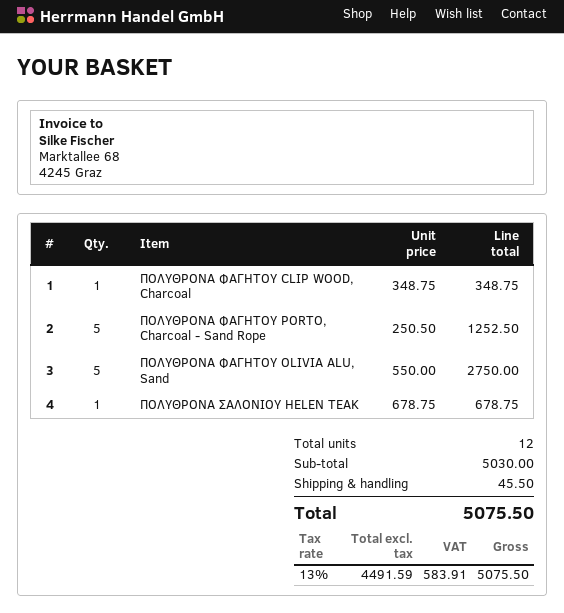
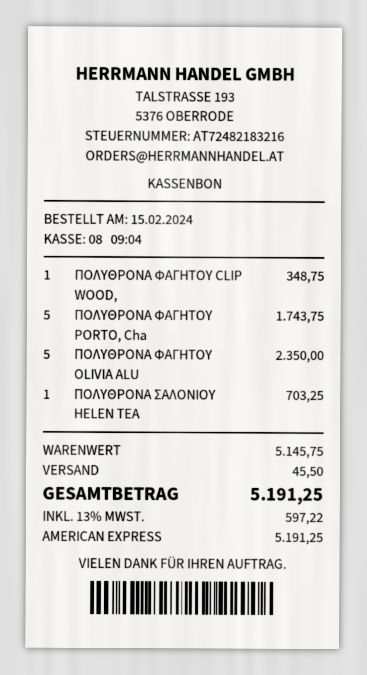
ΠΟΛΥΘΡΟΝΑ ΦΑΓΗΤΟΥ PORTO, Charcoal - Sand Rope: 5 for 1252.50 -> 5 for 1743.75
ΠΟΛΥΘΡΟΝΑ ΦΑΓΗΤΟΥ OLIVIA ALU, Sand: 5 for 2750.00 -> 5 for 2350.00
ΠΟΛΥΘΡΟΝΑ ΣΑΛΟΝΙΟΥ HELEN TEAK: 1 for 678.75 -> 1 for 703.25
subtotal: 5030.00 -> 5145.75
tax: 13% = 583.91 -> 13% = 597.22
total: 5075.50 -> 5191.25

